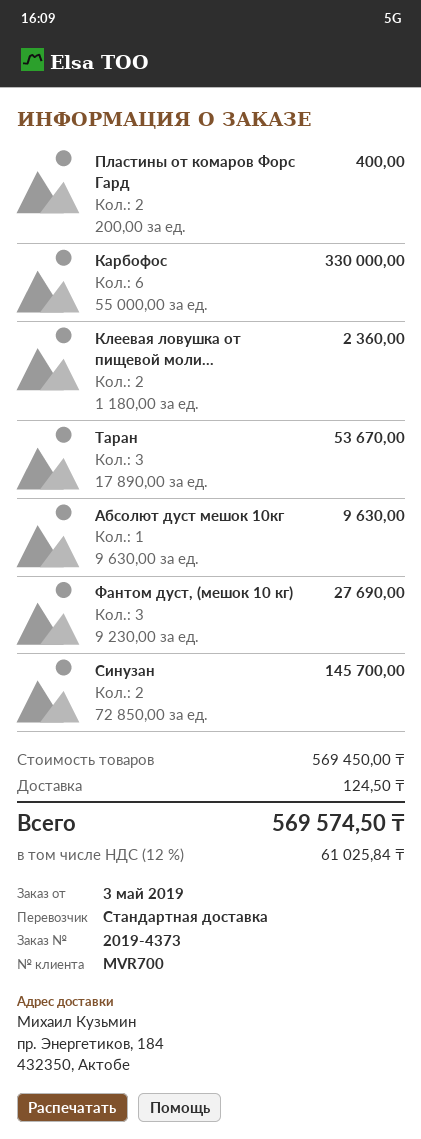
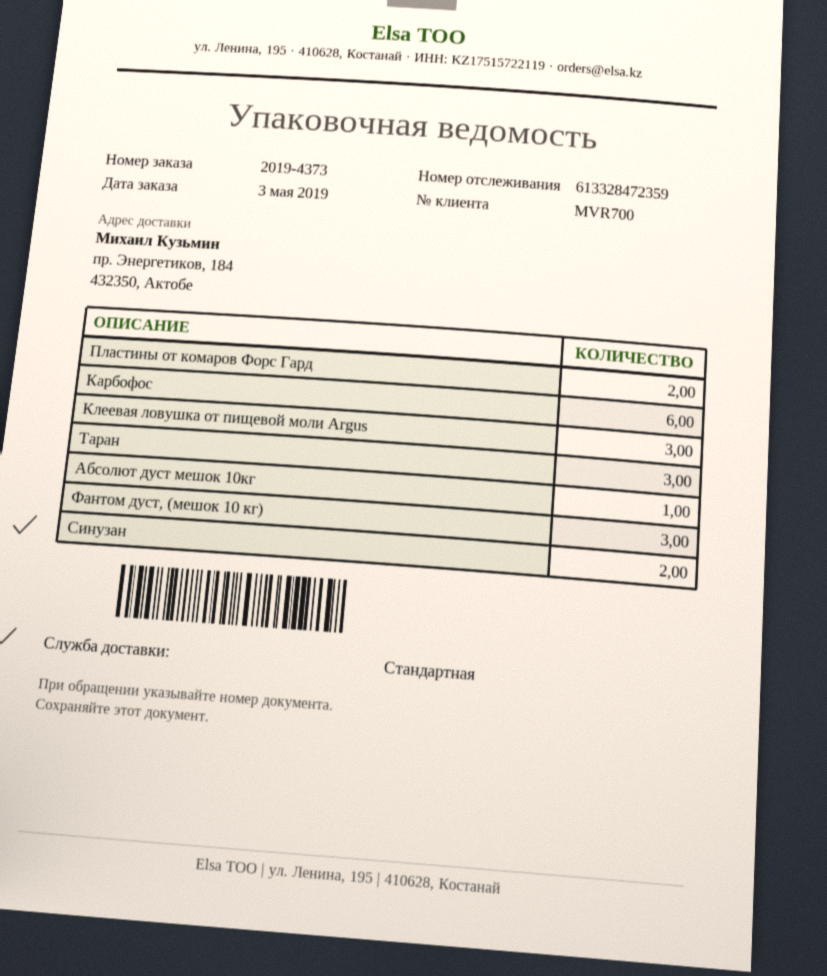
Клеевая ловушка от пищевой моли...: 2 -> 3

